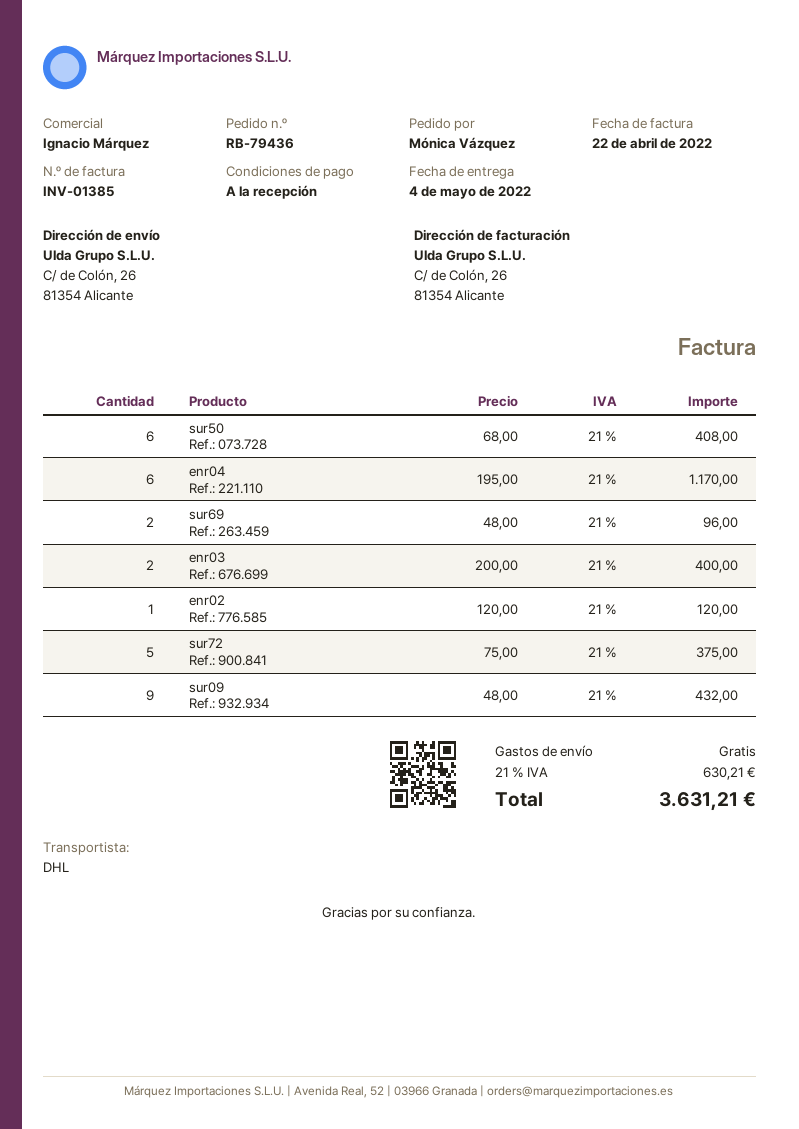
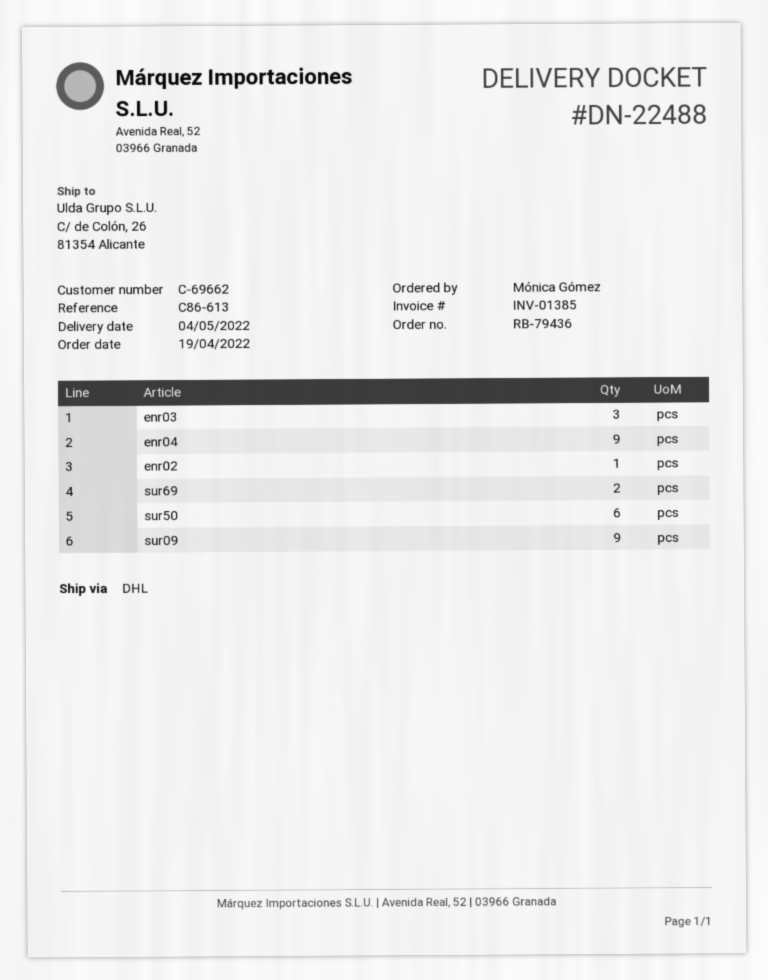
ordered by: Mónica Vázquez -> Mónica Gómez
enr04: 6 -> 9
enr03: 2 -> 3
sur72: 5 -> none

